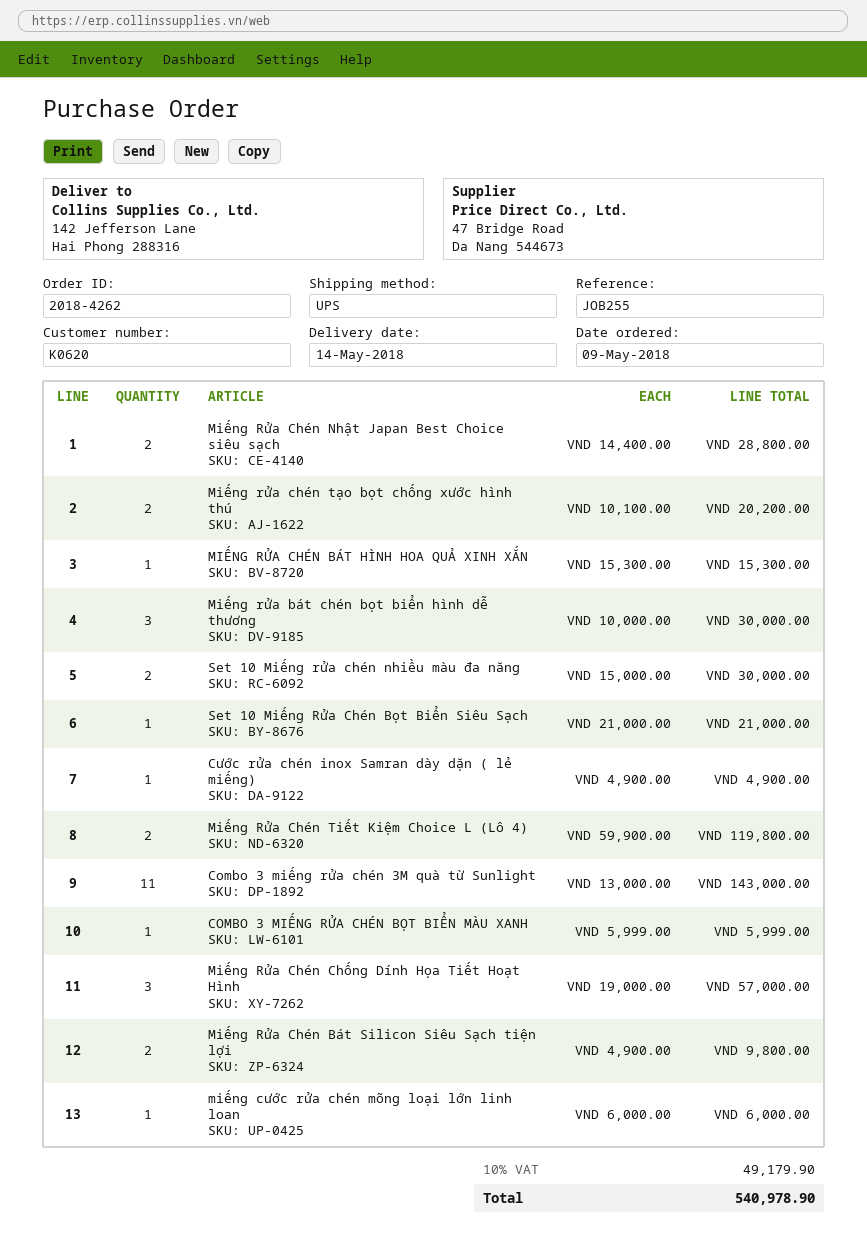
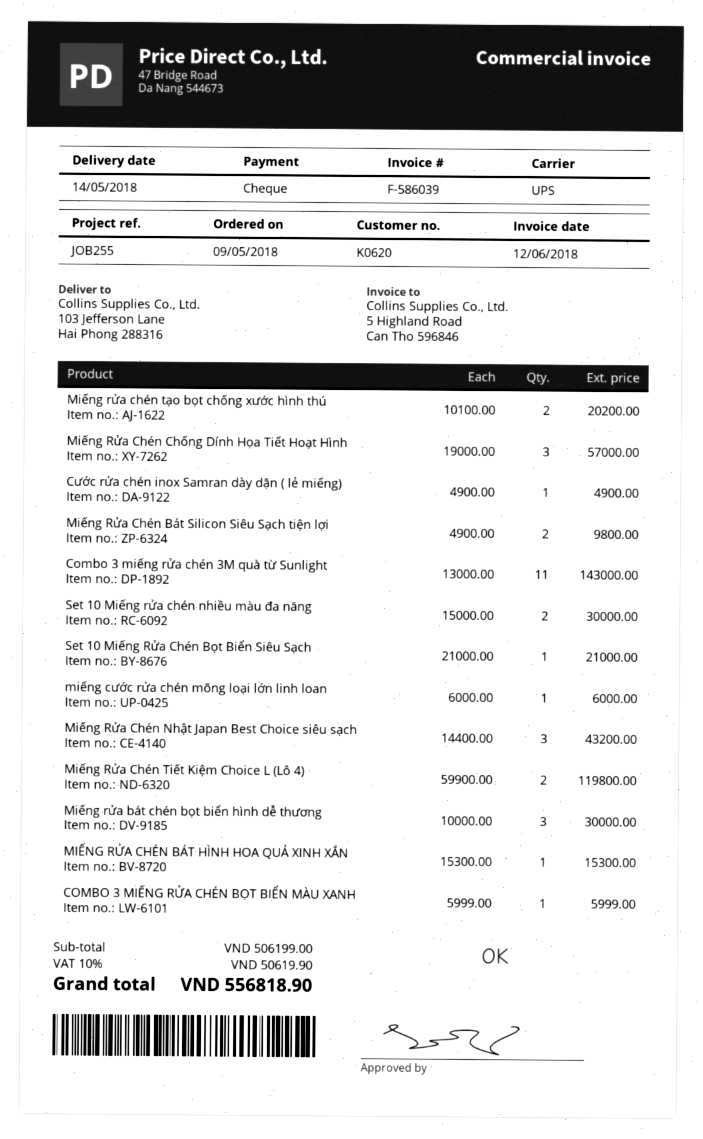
ship to: 142 Jefferson Lane, Hai Phong 288316 -> 103 Jefferson Lane, Hai Phong 288316
Miếng Rửa Chén Nhật Japan Best Choice siêu sạch: 2 x 14400.00 = 28800.00 -> 3 x 14400.00 = 43200.00
tax: 10% = 49179.90 -> 10% = 50619.90
total: 540978.90 -> 556818.90

